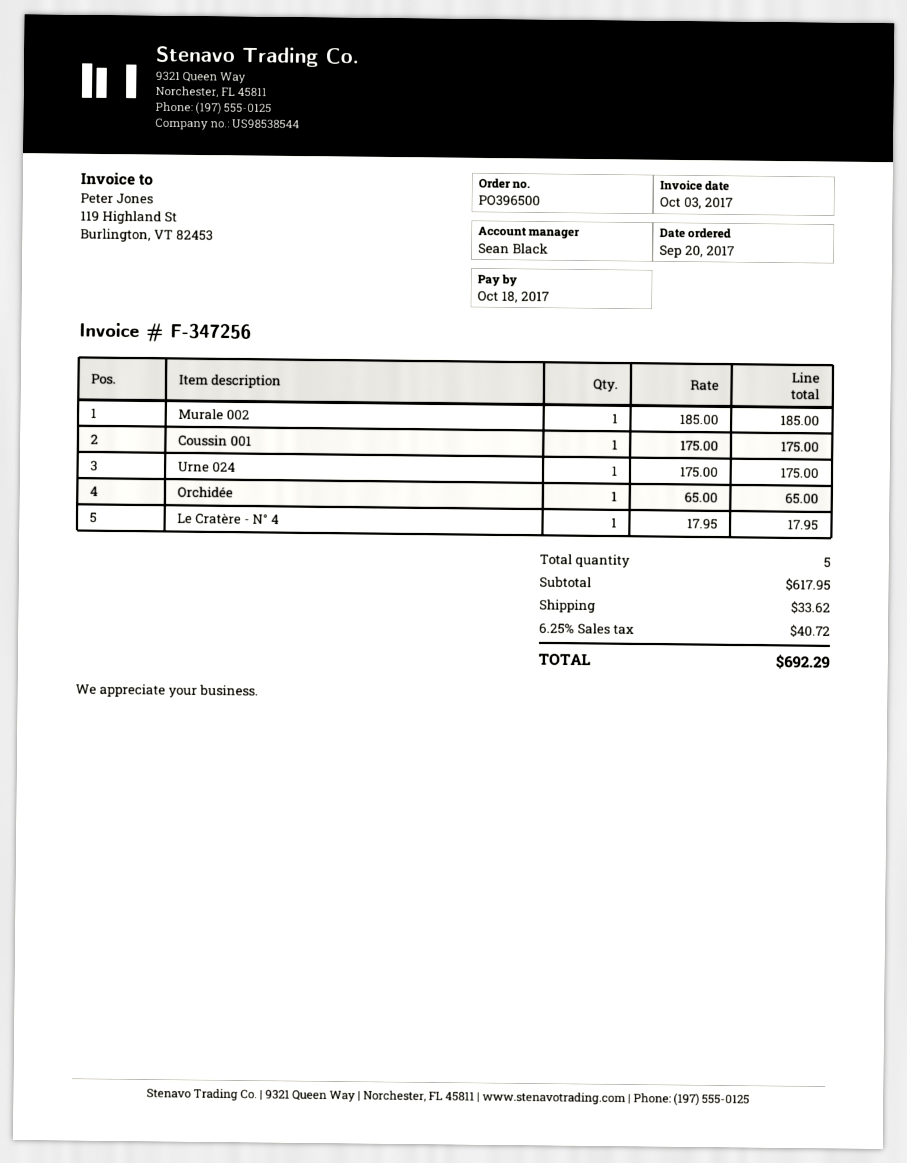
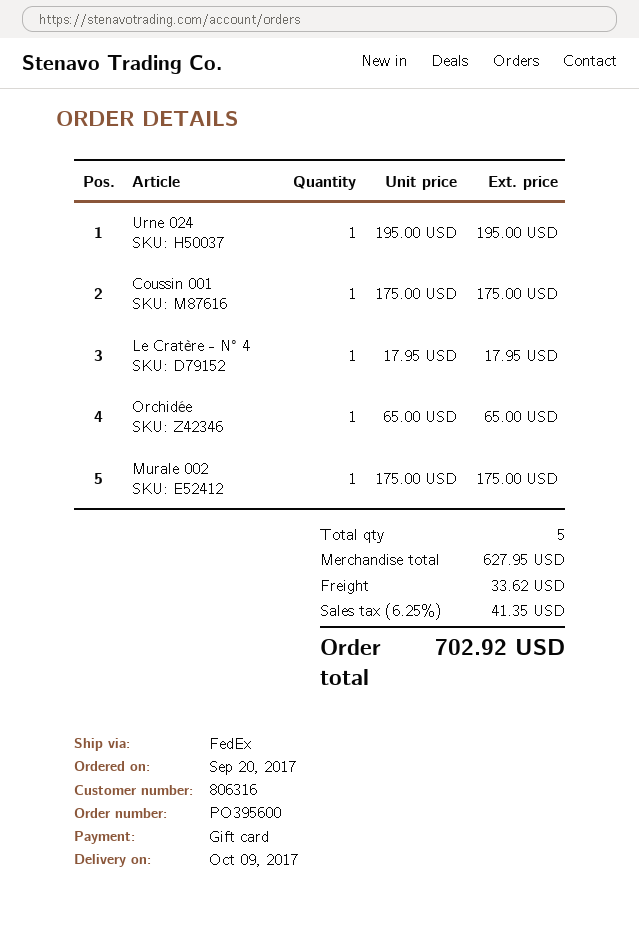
order number: PO396500 -> PO395600
Murale 002: 1 x 185.00 = 185.00 -> 1 x 175.00 = 175.00
Urne 024: 1 x 175.00 = 175.00 -> 1 x 195.00 = 195.00
subtotal: 617.95 -> 627.95
tax: 6.25% = 40.72 -> 6.25% = 41.35
total: 692.29 -> 702.92

